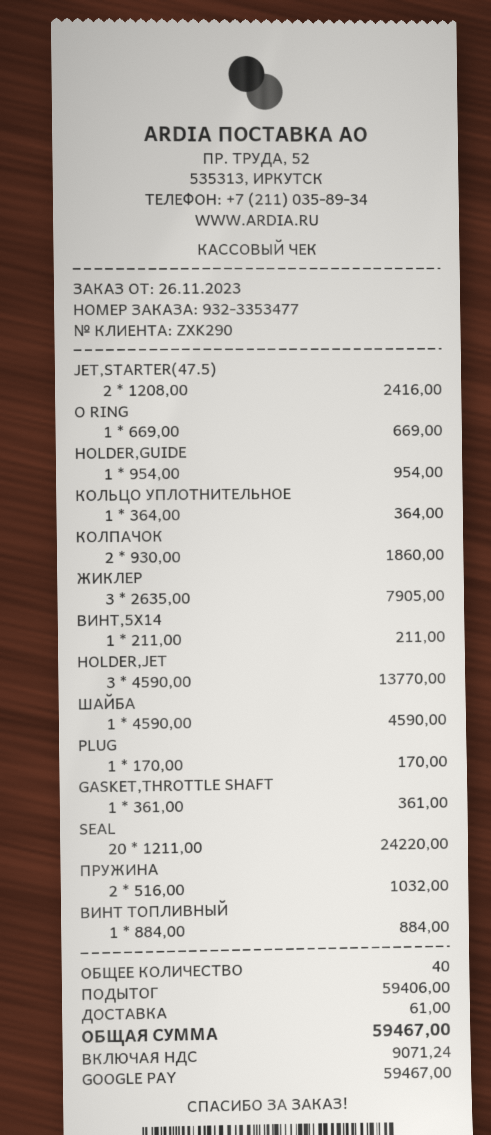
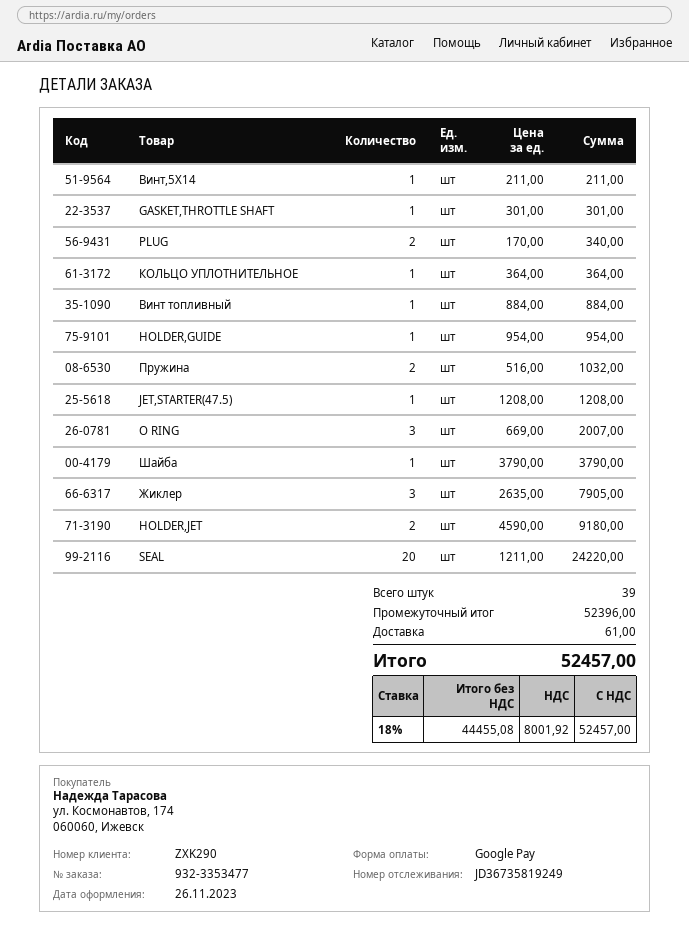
JET,STARTER(47.5): 2 x 1208.00 = 2416.00 -> 1 x 1208.00 = 1208.00
O RING: 1 x 669.00 = 669.00 -> 3 x 669.00 = 2007.00
КОЛПАЧОК: 2 x 930.00 = 1860.00 -> none
HOLDER,JET: 3 x 4590.00 = 13770.00 -> 2 x 4590.00 = 9180.00
ШАЙБА: 1 x 4590.00 = 4590.00 -> 1 x 3790.00 = 3790.00
PLUG: 1 x 170.00 = 170.00 -> 2 x 170.00 = 340.00
GASKET,THROTTLE SHAFT: 1 x 361.00 = 361.00 -> 1 x 301.00 = 301.00
total quantity: 40 -> 39
subtotal: 59406.00 -> 52396.00
tax: 9071.24 -> 8001.92
total: 59467.00 -> 52457.00

